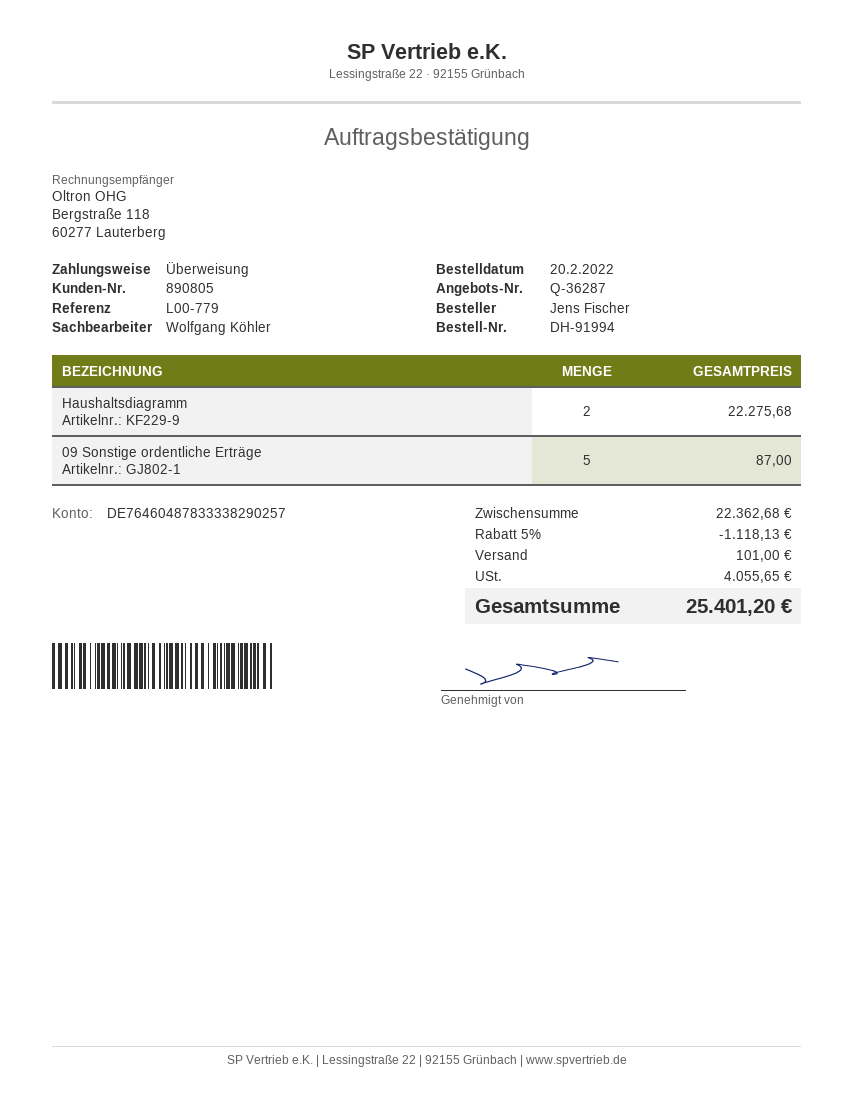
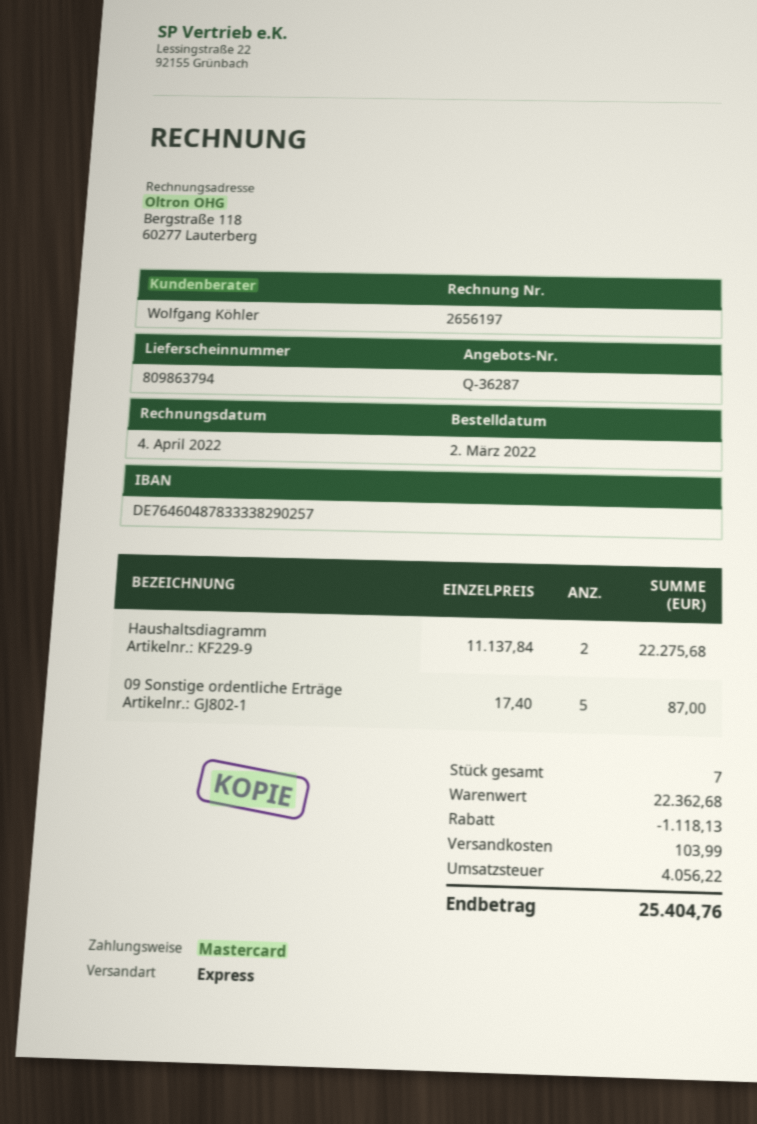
order date: 2022-02-20 -> 2022-03-02
payment method: bank transfer -> Mastercard
shipping: 101.00 -> 103.99
tax: 4055.65 -> 4056.22
total: 25401.20 -> 25404.76

